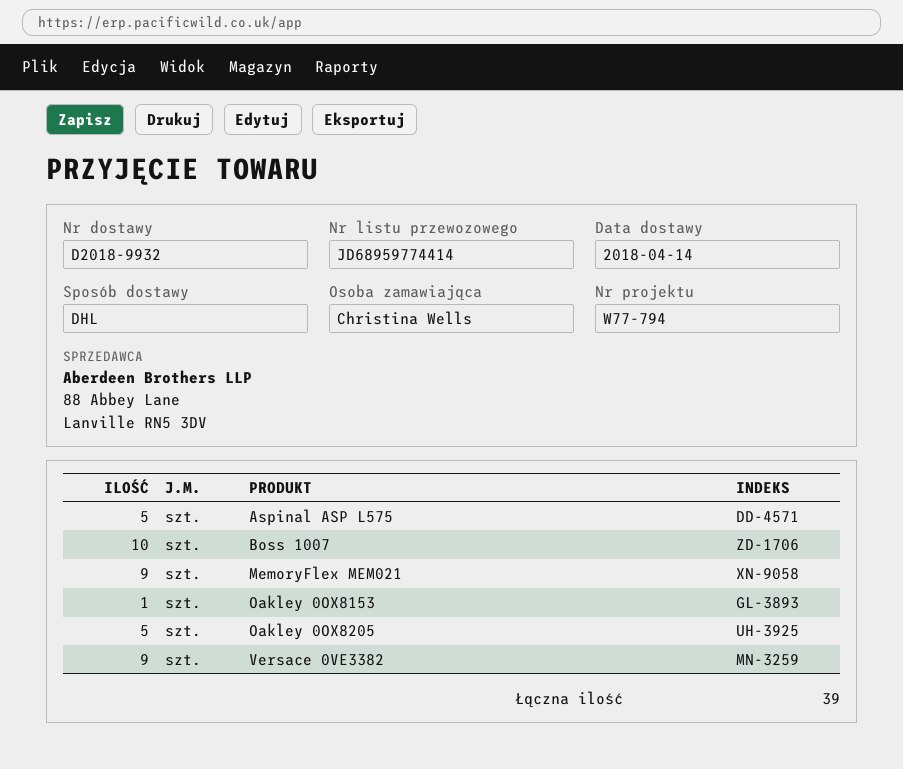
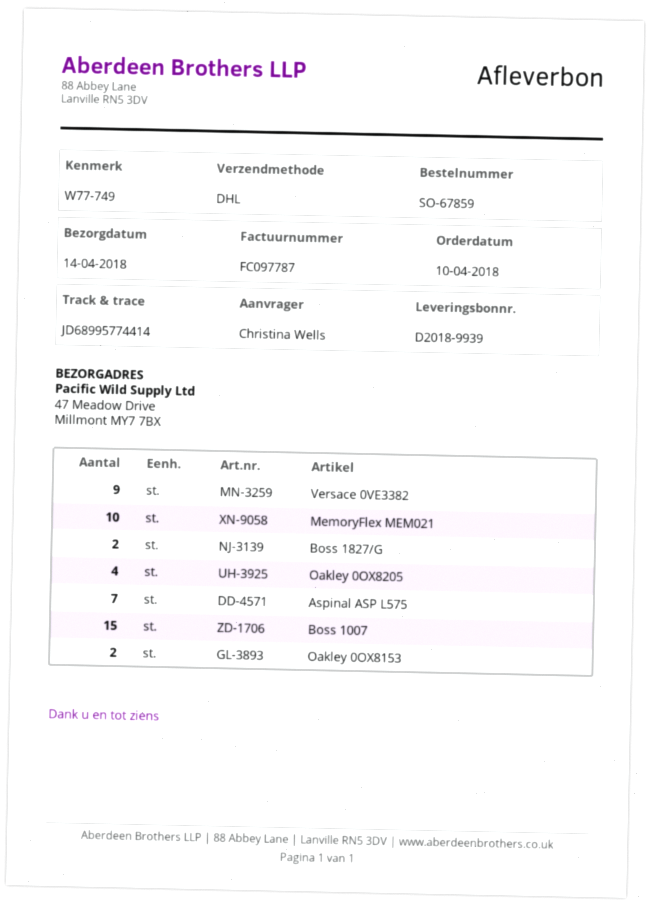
delivery note number: D2018-9932 -> D2018-9939
reference: W77-794 -> W77-749
tracking number: JD68959774414 -> JD68995774414
Aspinal ASP L575: 5 -> 7
Boss 1007: 10 -> 15
MemoryFlex MEM021: 9 -> 10
Oakley 0OX8153: 1 -> 2
Oakley 0OX8205: 5 -> 4
Boss 1827/G: none -> 2

